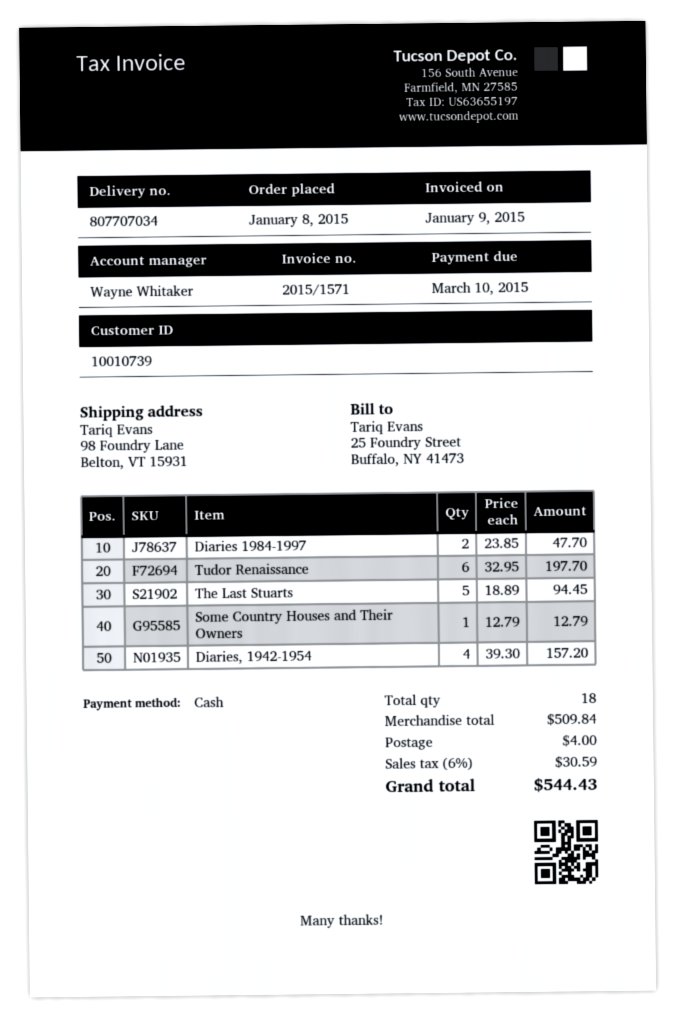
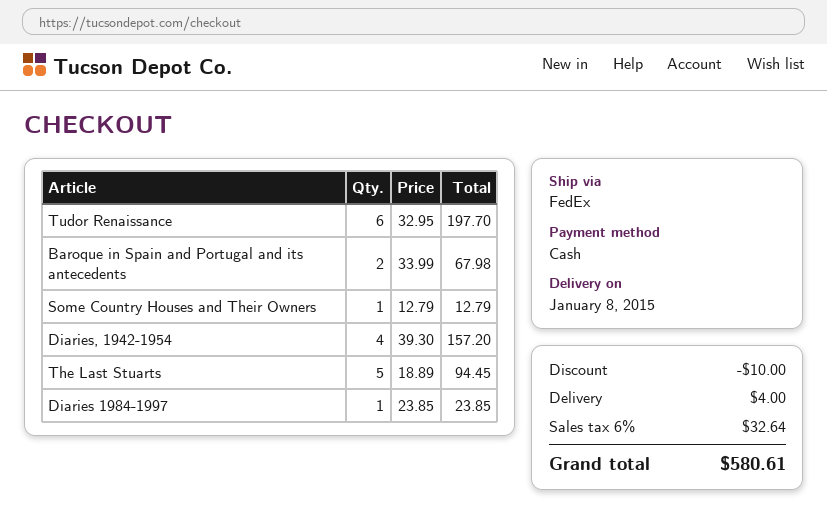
Diaries 1984-1997: 2 x 23.85 = 47.70 -> 1 x 23.85 = 23.85
Baroque in Spain and Portugal and its antecedents: none -> 2 x 33.99 = 67.98
discount: none -> 10.00
tax: 6% = 30.59 -> 6% = 32.64
total: 544.43 -> 580.61

